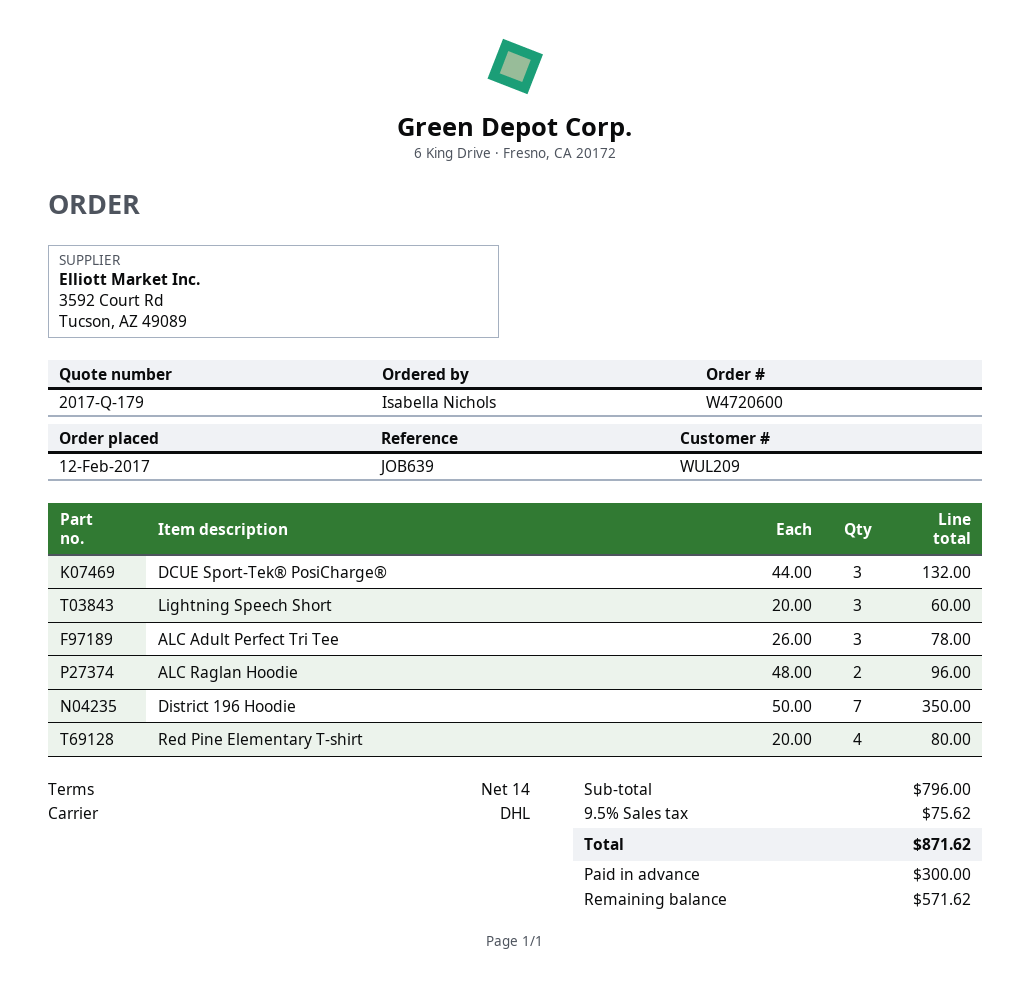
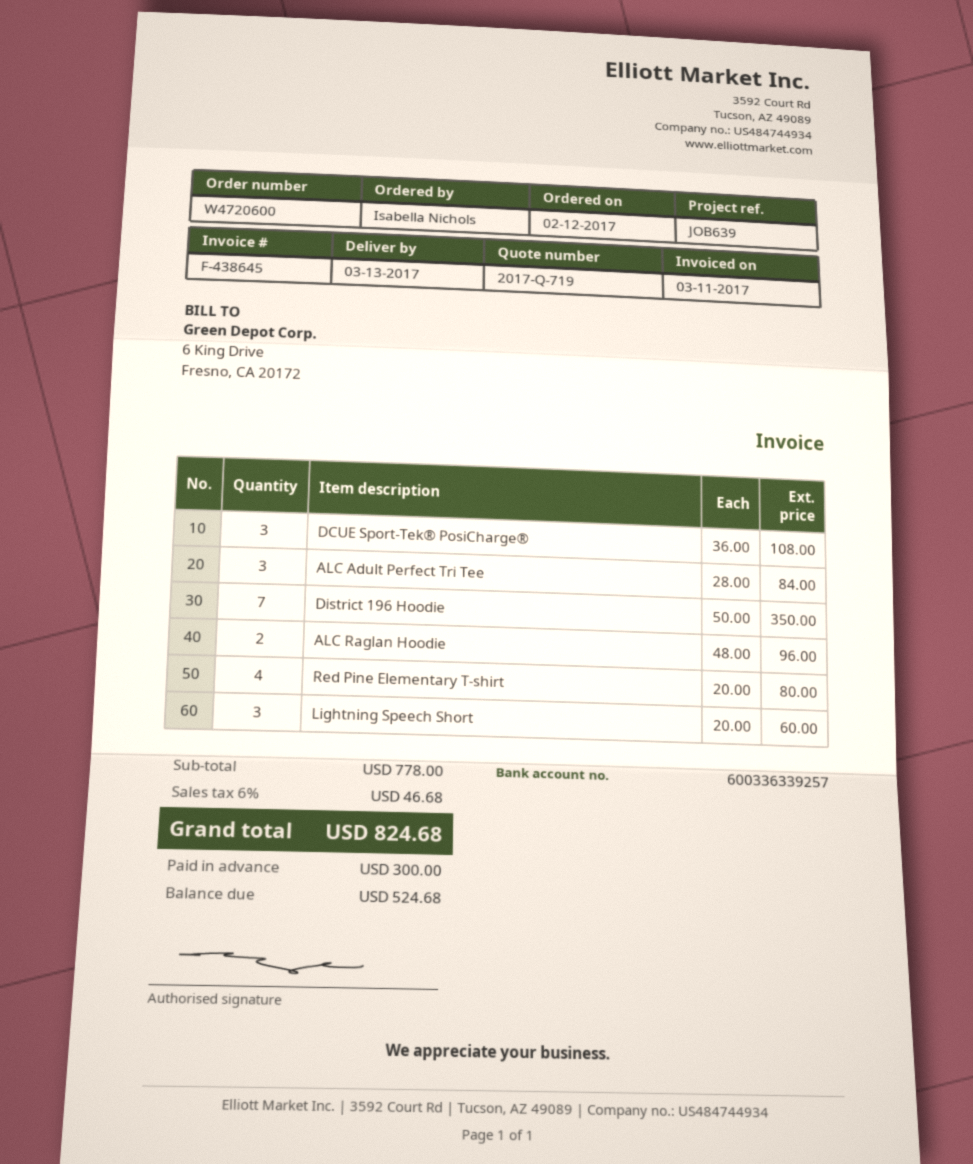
quote number: 2017-Q-179 -> 2017-Q-719
DCUE Sport-Tek® PosiCharge®: 3 x 44.00 = 132.00 -> 3 x 36.00 = 108.00
ALC Adult Perfect Tri Tee: 3 x 26.00 = 78.00 -> 3 x 28.00 = 84.00
subtotal: 796.00 -> 778.00
tax: 9.5% = 75.62 -> 6% = 46.68
total: 871.62 -> 824.68
balance: 571.62 -> 524.68

